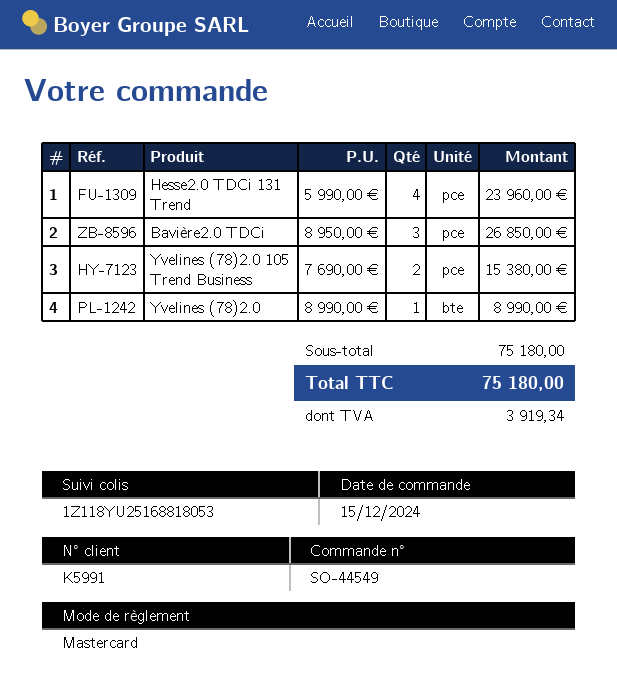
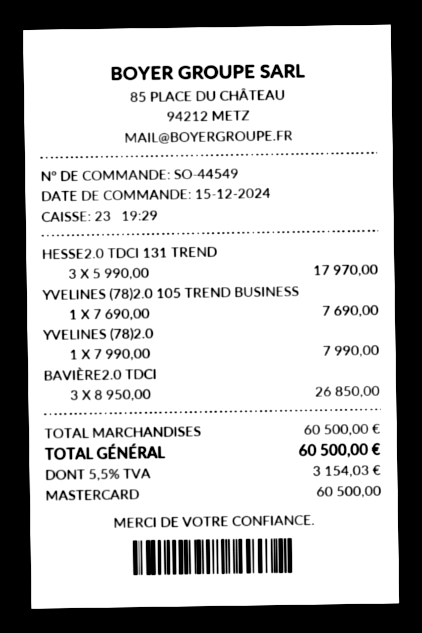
Hesse2.0 TDCi 131 Trend: 4 x 5990.00 = 23960.00 -> 3 x 5990.00 = 17970.00
Yvelines (78)2.0 105 Trend Business: 2 x 7690.00 = 15380.00 -> 1 x 7690.00 = 7690.00
Yvelines (78)2.0: 1 x 8990.00 = 8990.00 -> 1 x 7990.00 = 7990.00
subtotal: 75180.00 -> 60500.00
tax: 3919.34 -> 3154.03
total: 75180.00 -> 60500.00

